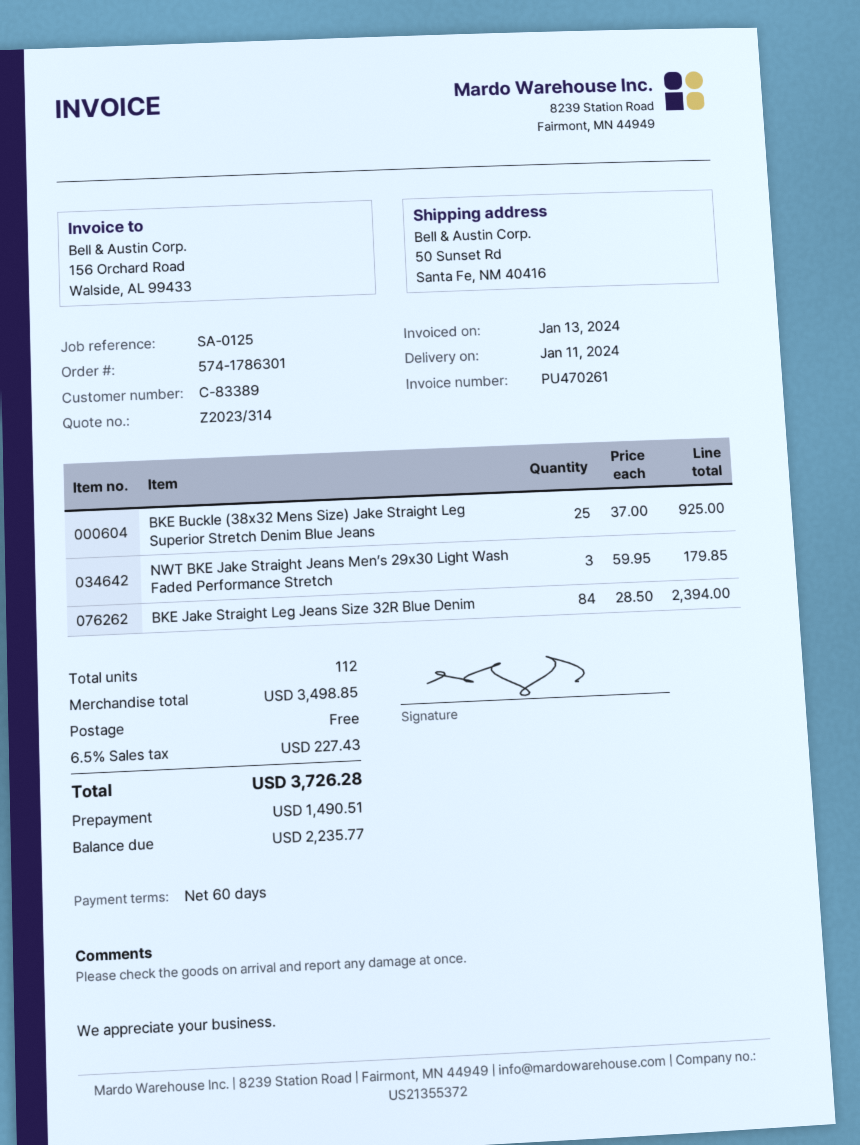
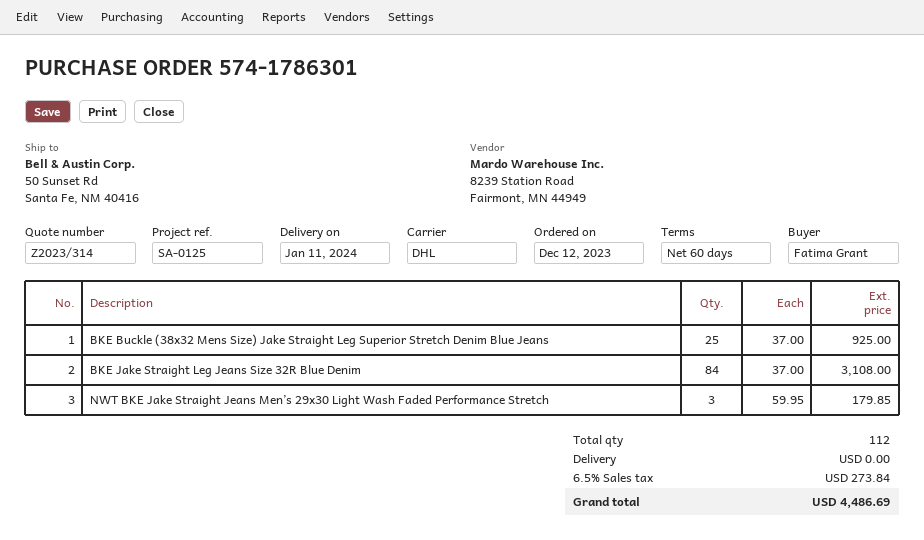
BKE Jake Straight Leg Jeans Size 32R Blue Denim: 84 x 28.50 = 2394.00 -> 84 x 37.00 = 3108.00
tax: 6.5% = 227.43 -> 6.5% = 273.84
total: 3726.28 -> 4486.69

